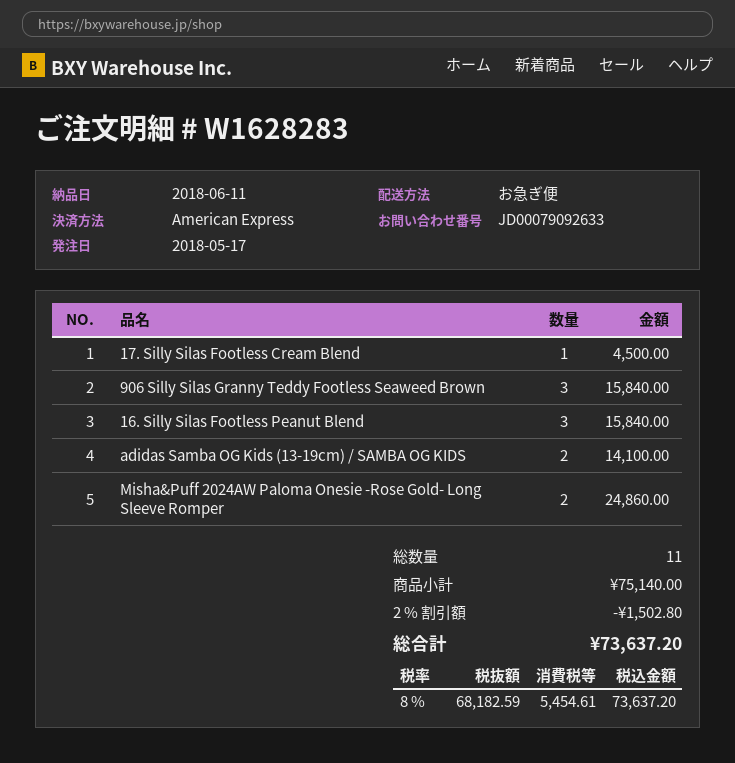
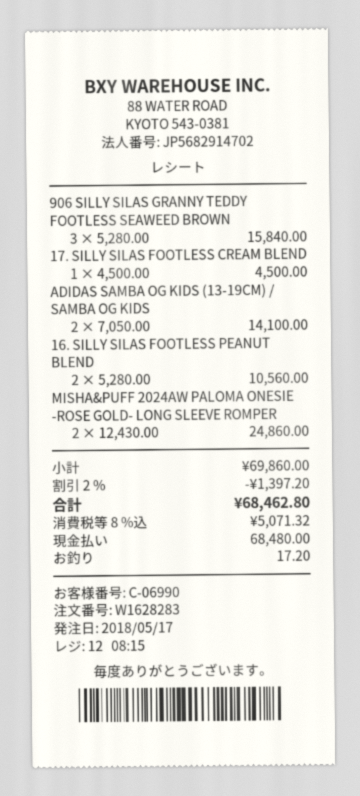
payment method: American Express -> cash
16. Silly Silas Footless Peanut Blend: 3 for 15840.00 -> 2 for 10560.00
subtotal: 75140.00 -> 69860.00
discount: 2% = 1502.80 -> 2% = 1397.20
tax: 8% = 5454.61 -> 8% = 5071.32
total: 73637.20 -> 68462.80

